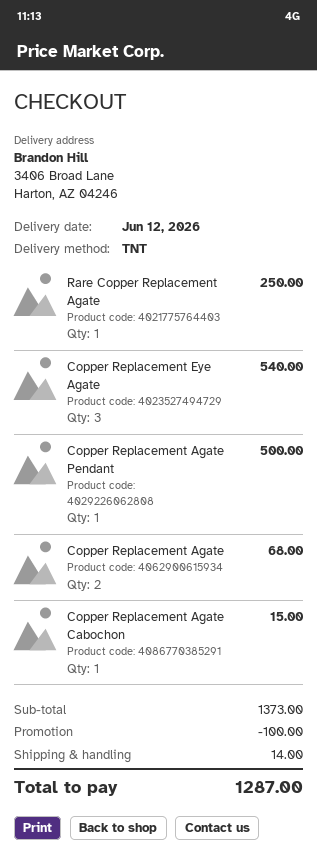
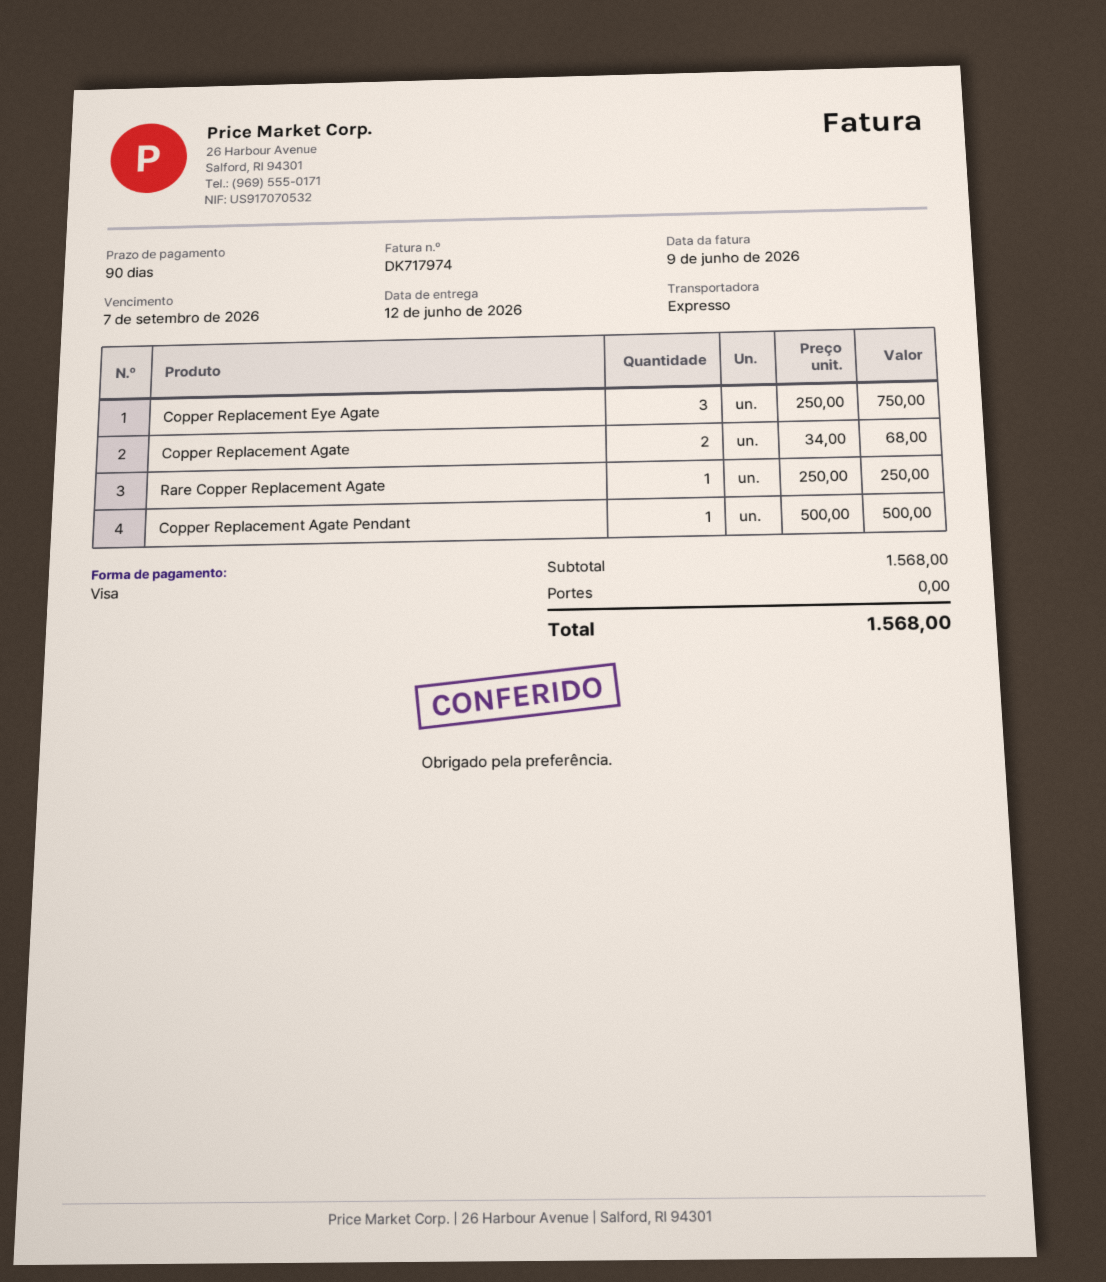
shipping method: TNT -> express
Copper Replacement Eye Agate: 3 for 540.00 -> 3 for 750.00
Copper Replacement Agate Cabochon: 1 for 15.00 -> none
subtotal: 1373.00 -> 1568.00
discount: 100.00 -> none
shipping: 14.00 -> 0.00
total: 1287.00 -> 1568.00

